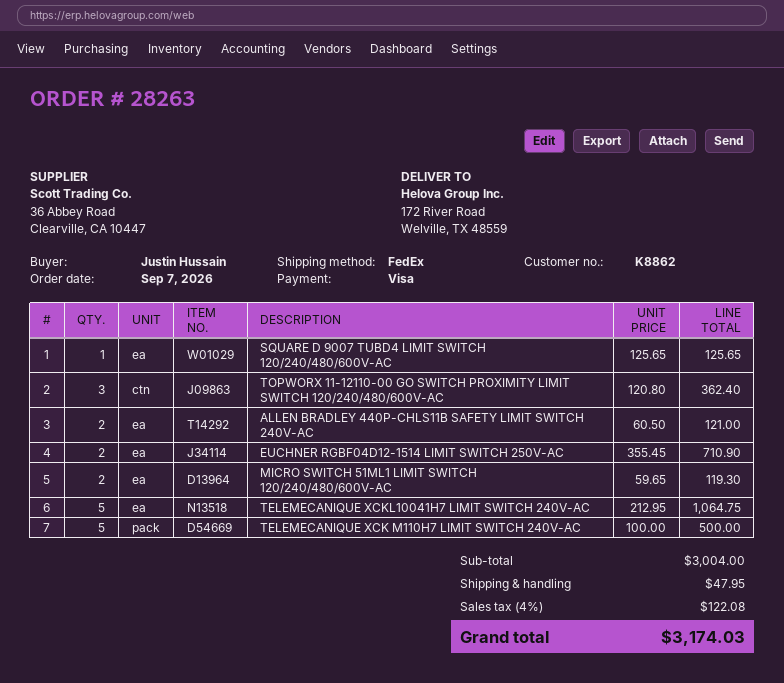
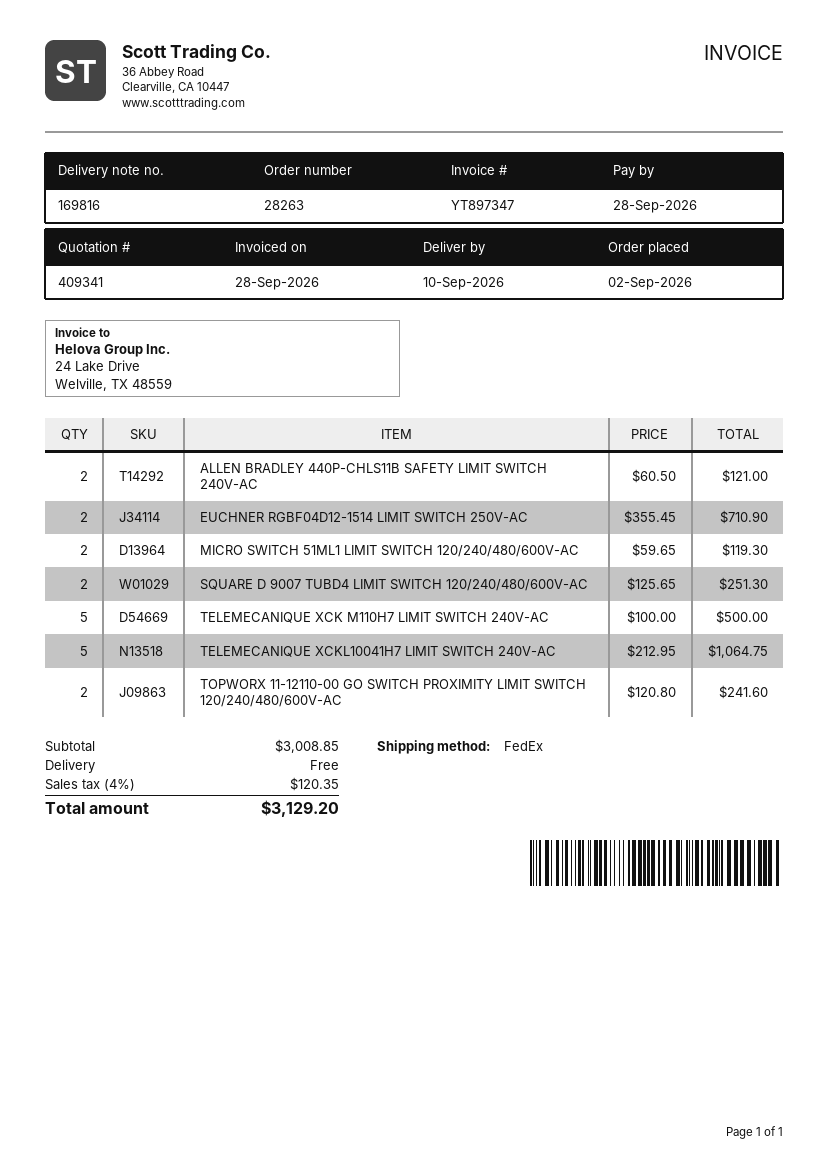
order date: 2026-09-07 -> 2026-09-02
SQUARE D 9007 TUBD4 LIMIT SWITCH 120/240/480/600V-AC: 1 x 125.65 = 125.65 -> 2 x 125.65 = 251.30
TOPWORX 11-12110-00 GO SWITCH PROXIMITY LIMIT SWITCH 120/240/480/600V-AC: 3 x 120.80 = 362.40 -> 2 x 120.80 = 241.60
subtotal: 3004.00 -> 3008.85
shipping: 47.95 -> 0.00
tax: 4% = 122.08 -> 4% = 120.35
total: 3174.03 -> 3129.20

